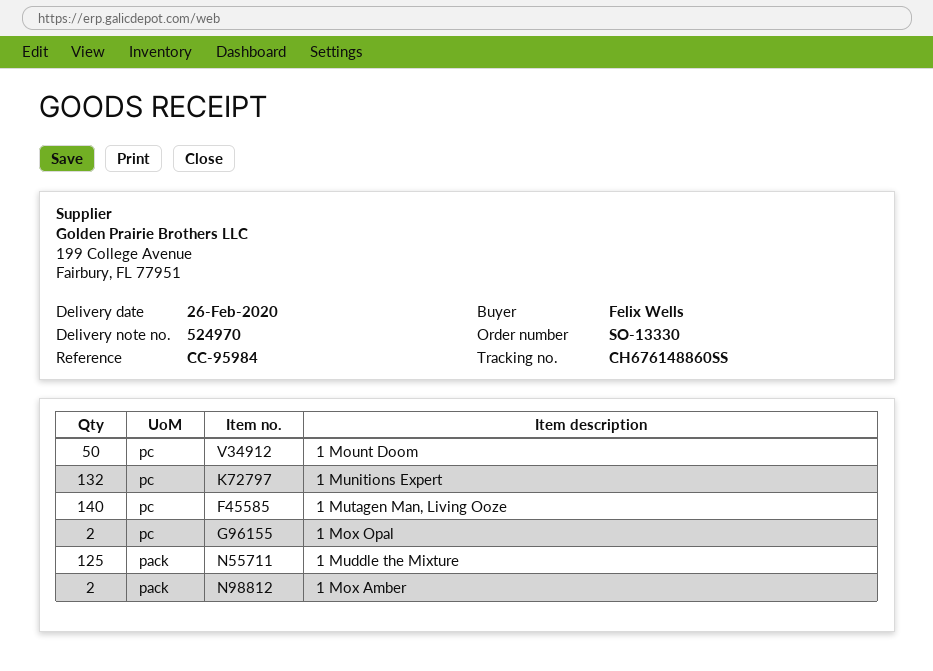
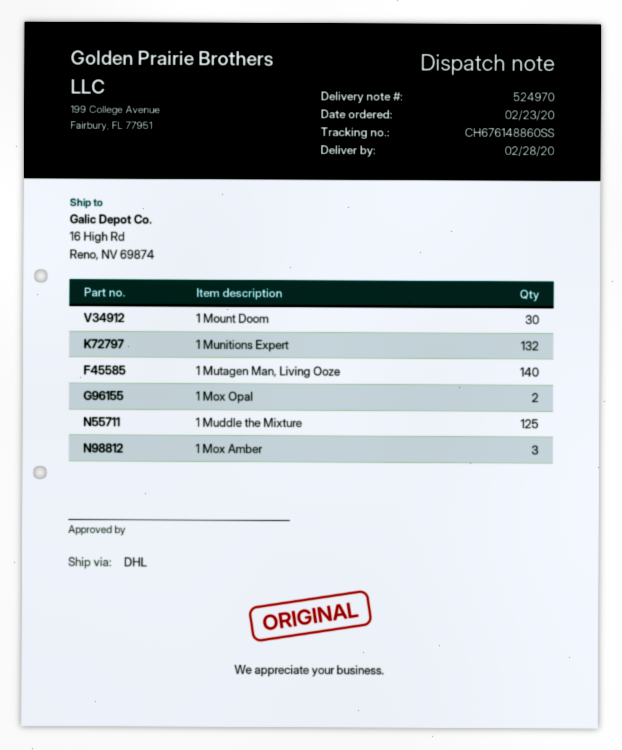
delivery date: 2020-02-26 -> 2020-02-28
1 Mount Doom: 50 -> 30
1 Mox Amber: 2 -> 3

